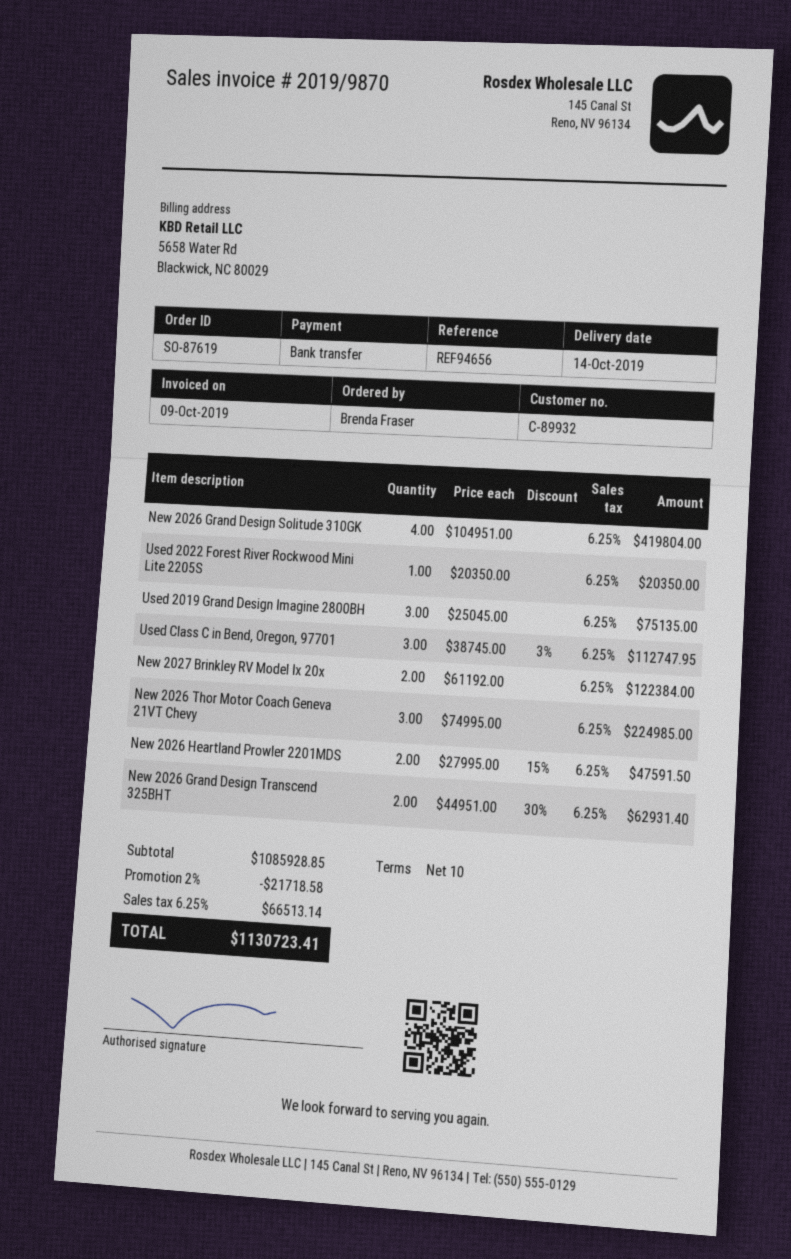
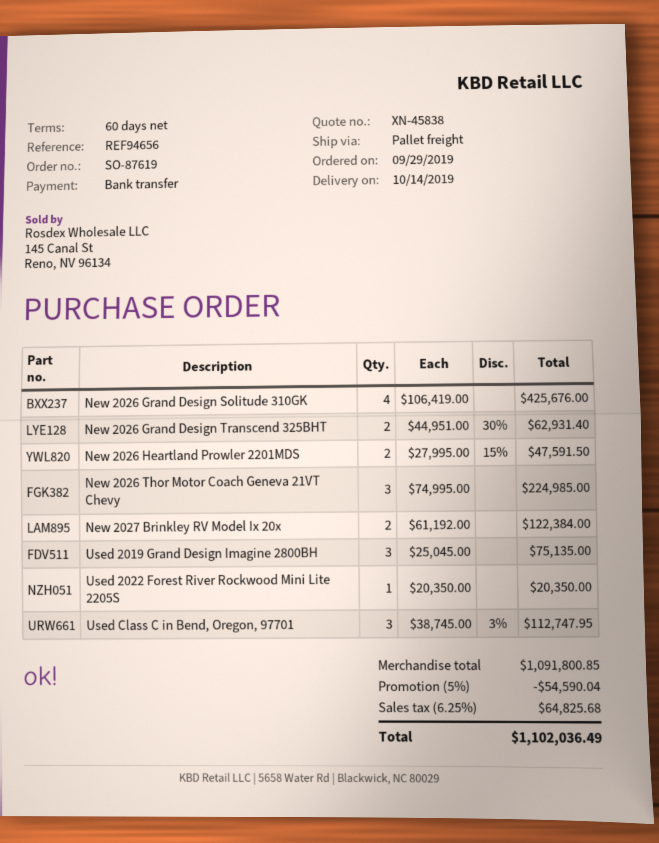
payment terms: 10 days -> 60 days
New 2026 Grand Design Solitude 310GK: 4 x 104951.00 = 419804.00 -> 4 x 106419.00 = 425676.00
subtotal: 1085928.85 -> 1091800.85
discount: 2% = 21718.58 -> 5% = 54590.04
tax: 6.25% = 66513.14 -> 6.25% = 64825.68
total: 1130723.41 -> 1102036.49

